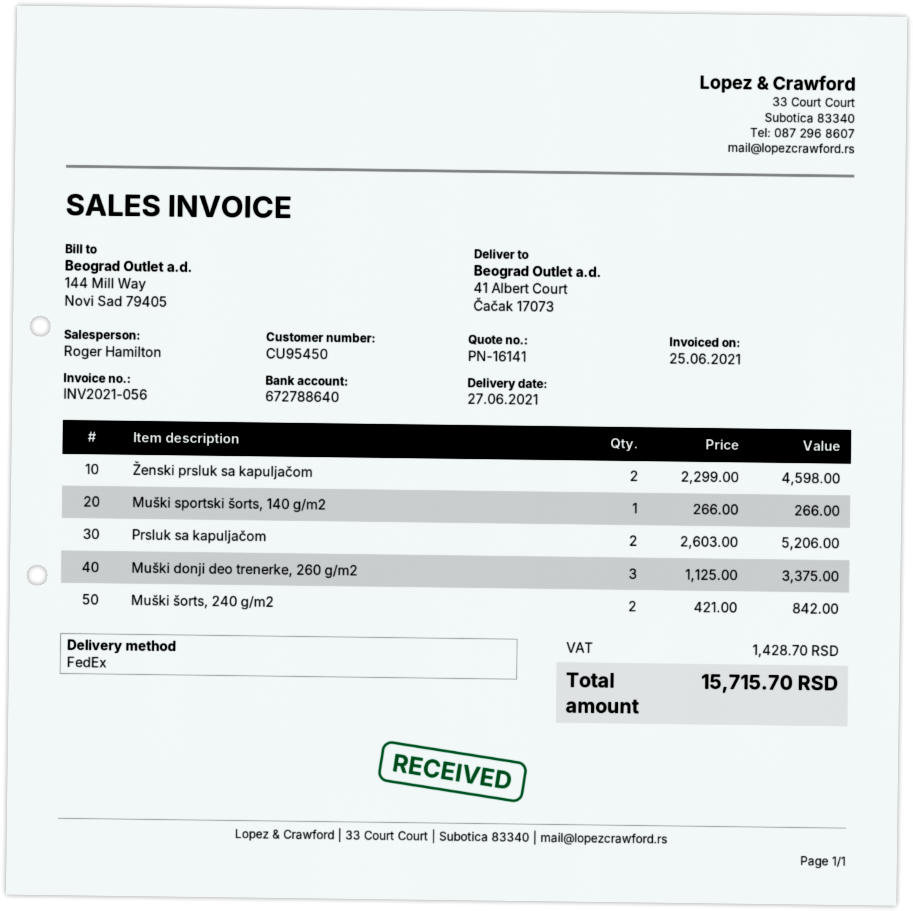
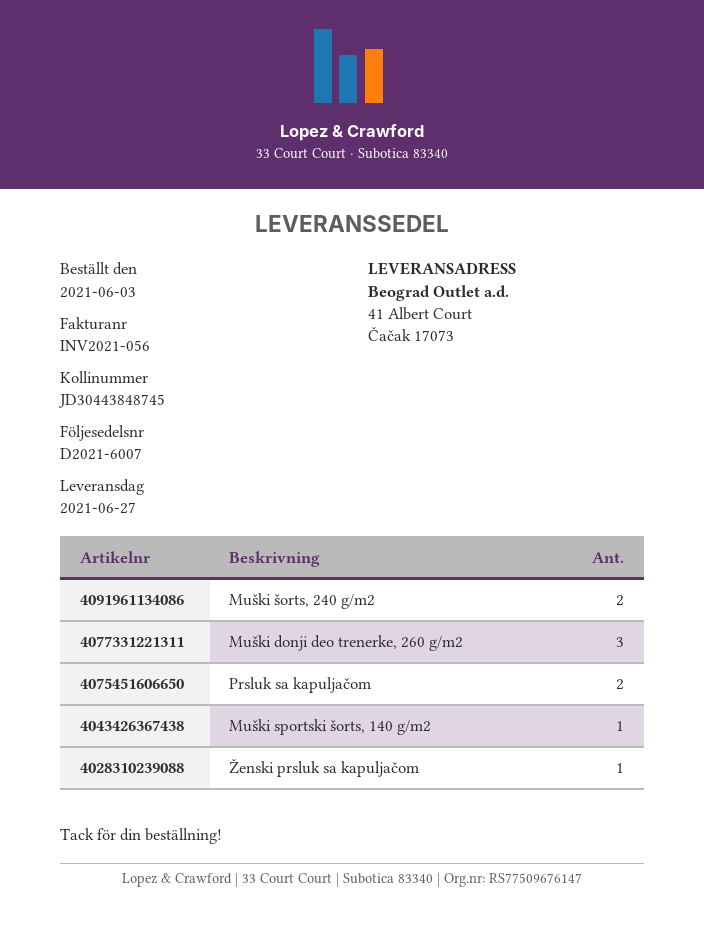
Ženski prsluk sa kapuljačom: 2 -> 1

